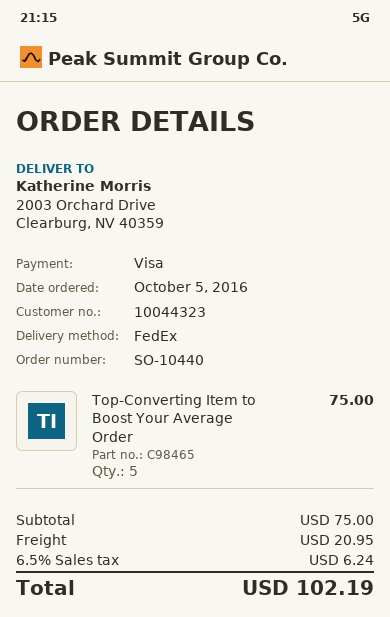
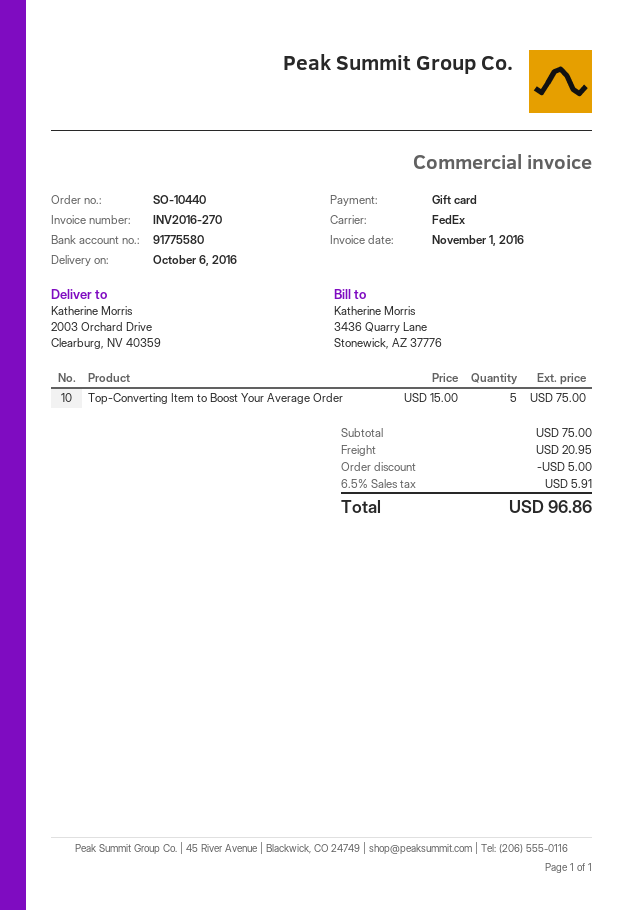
payment method: Visa -> gift card
discount: none -> 5.00
tax: 6.5% = 6.24 -> 6.5% = 5.91
total: 102.19 -> 96.86

